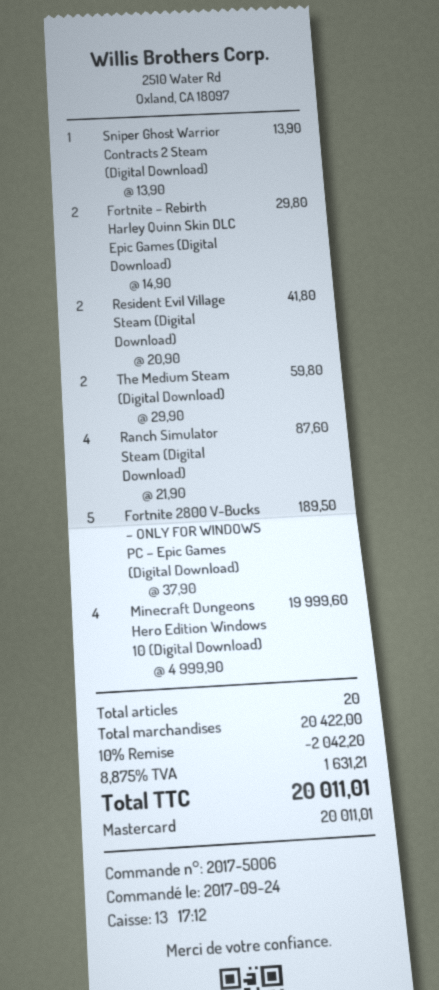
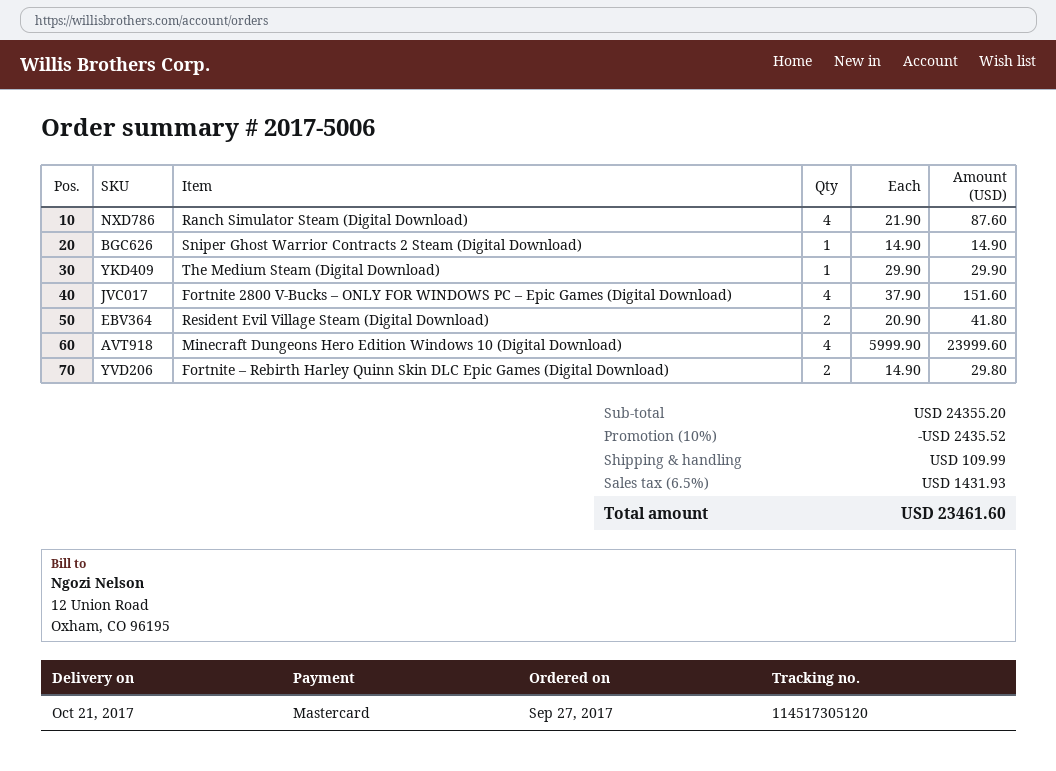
order date: 2017-09-24 -> 2017-09-27
Sniper Ghost Warrior Contracts 2 Steam (Digital Download): 1 x 13.90 = 13.90 -> 1 x 14.90 = 14.90
The Medium Steam (Digital Download): 2 x 29.90 = 59.80 -> 1 x 29.90 = 29.90
Fortnite 2800 V-Bucks – ONLY FOR WINDOWS PC – Epic Games (Digital Download): 5 x 37.90 = 189.50 -> 4 x 37.90 = 151.60
Minecraft Dungeons Hero Edition Windows 10 (Digital Download): 4 x 4999.90 = 19999.60 -> 4 x 5999.90 = 23999.60
subtotal: 20422.00 -> 24355.20
discount: 10% = 2042.20 -> 10% = 2435.52
shipping: none -> 109.99
tax: 8.875% = 1631.21 -> 6.5% = 1431.93
total: 20011.01 -> 23461.60

